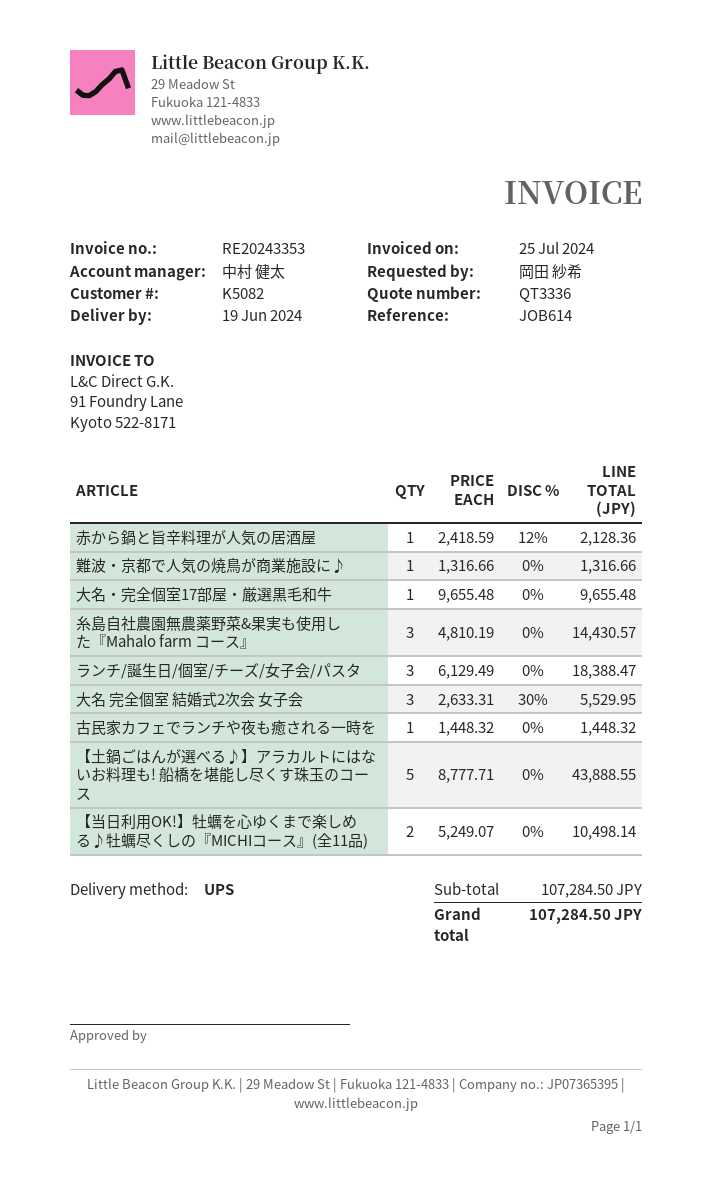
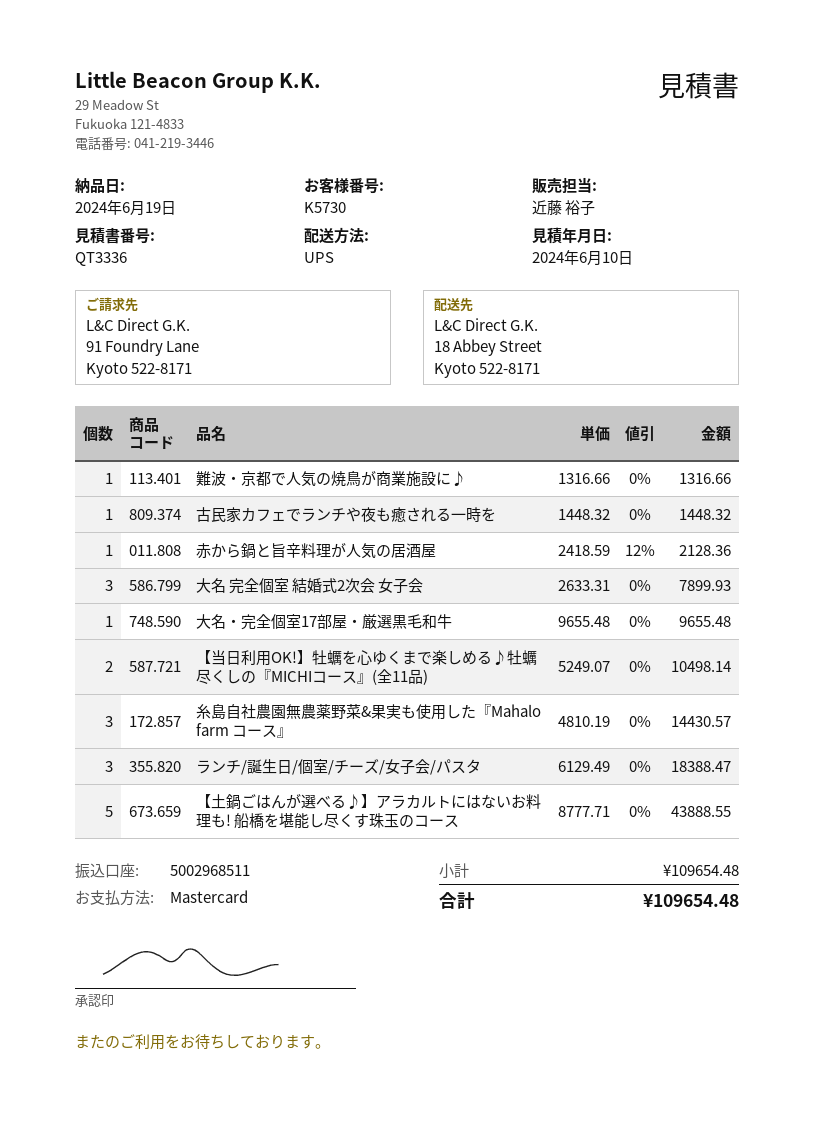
customer number: K5082 -> K5730
sales rep: 中村 健太 -> 近藤 裕子
大名 完全個室 結婚式2次会 女子会: 3 x 2633.31 - 30% = 5529.95 -> 3 x 2633.31 = 7899.93
subtotal: 107284.50 -> 109654.48
total: 107284.50 -> 109654.48

